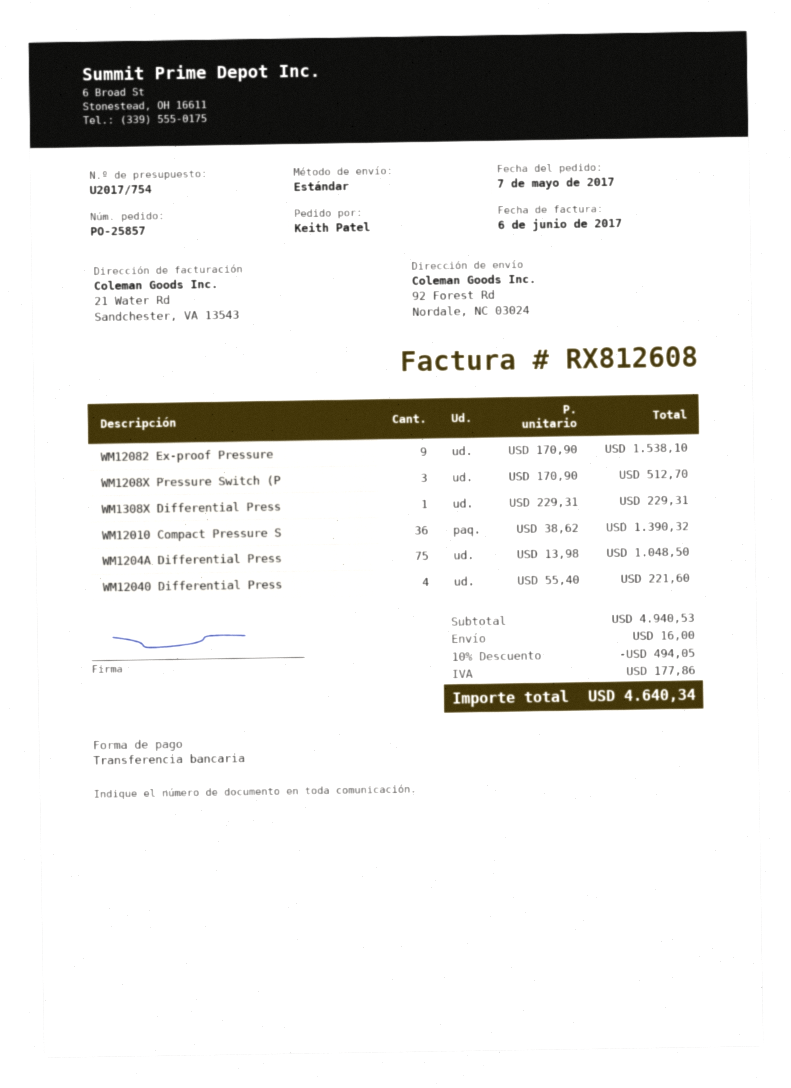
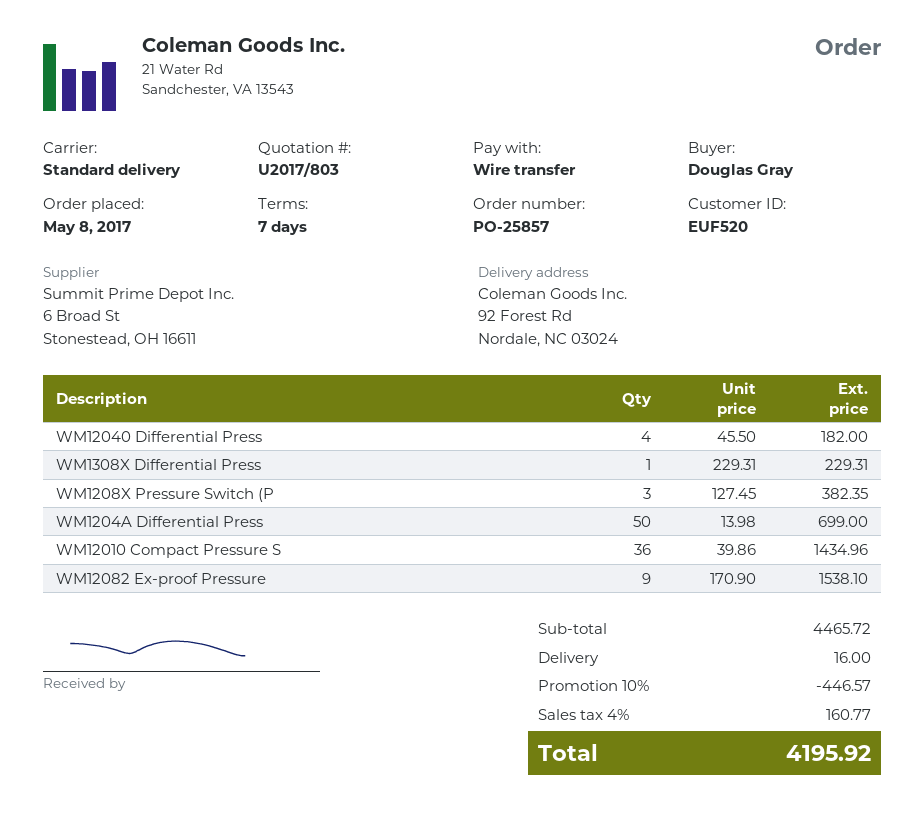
quote number: U2017/754 -> U2017/803
order date: 2017-05-07 -> 2017-05-08
ordered by: Keith Patel -> Douglas Gray
WM1208X Pressure Switch (P: 3 x 170.90 = 512.70 -> 3 x 127.45 = 382.35
WM12010 Compact Pressure S: 36 x 38.62 = 1390.32 -> 36 x 39.86 = 1434.96
WM1204A Differential Press: 75 x 13.98 = 1048.50 -> 50 x 13.98 = 699.00
WM12040 Differential Press: 4 x 55.40 = 221.60 -> 4 x 45.50 = 182.00
subtotal: 4940.53 -> 4465.72
discount: 10% = 494.05 -> 10% = 446.57
tax: 177.86 -> 160.77
total: 4640.34 -> 4195.92

